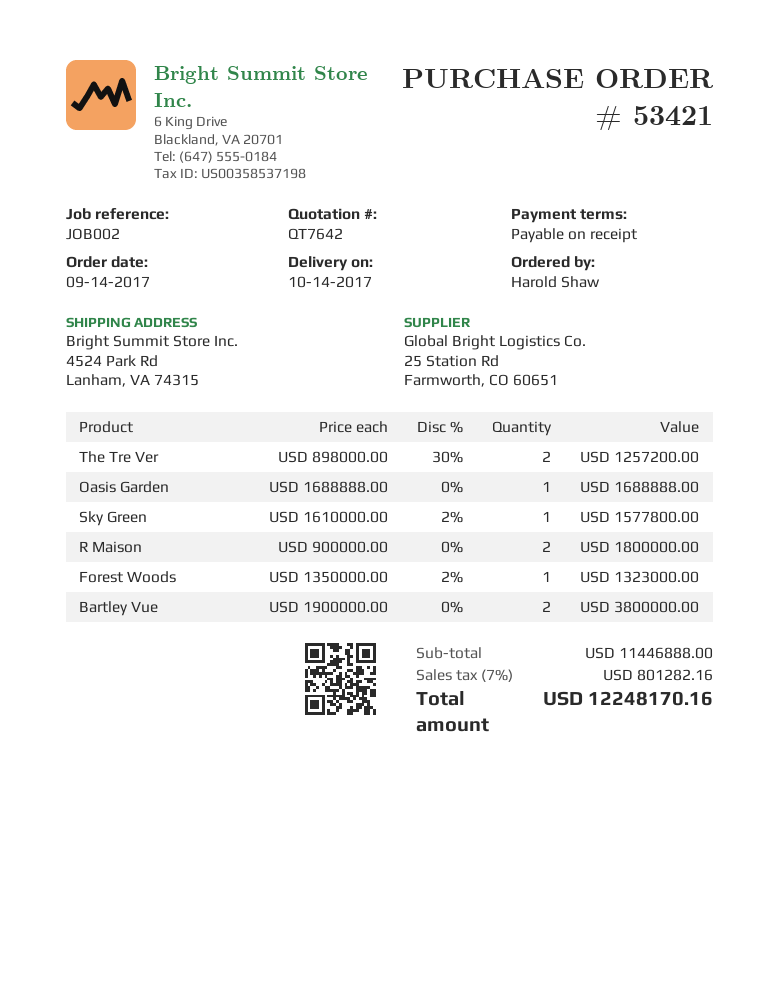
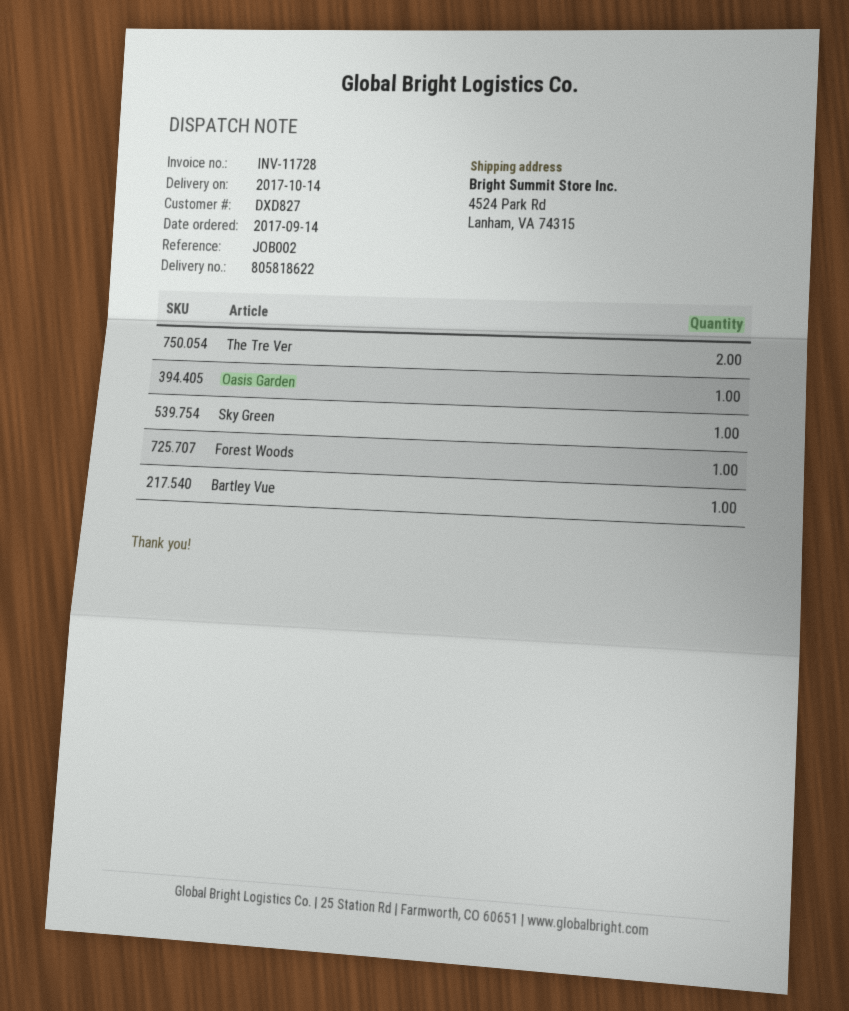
R Maison: 2 -> none
Bartley Vue: 2 -> 1

